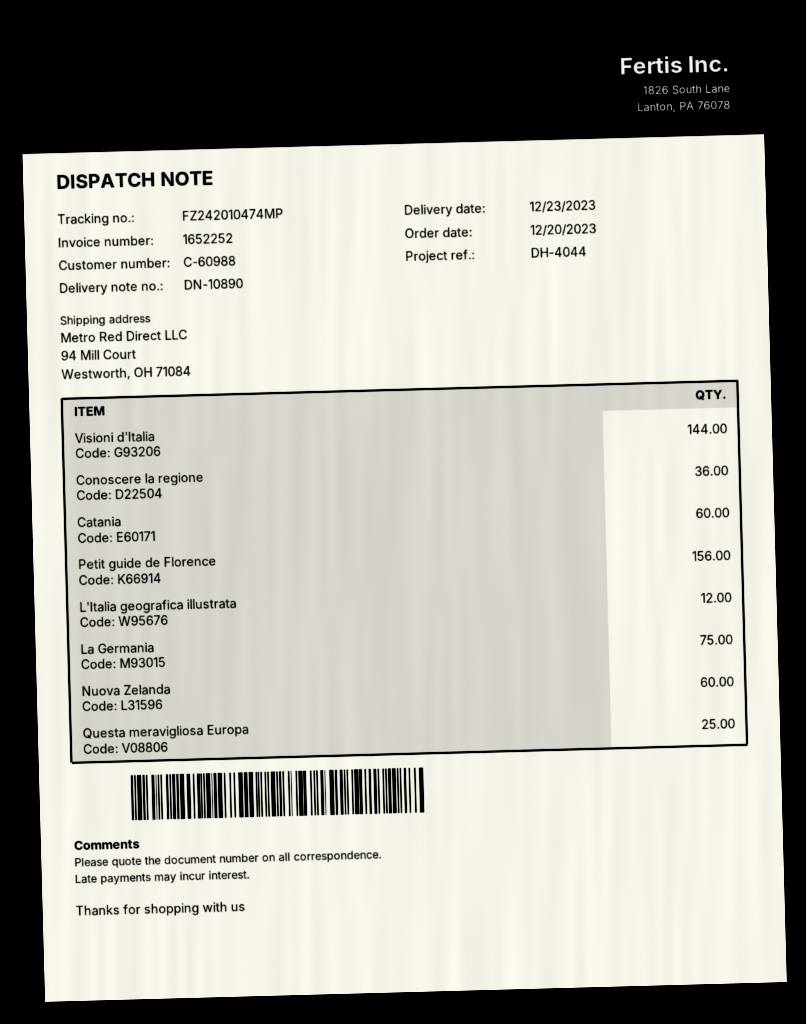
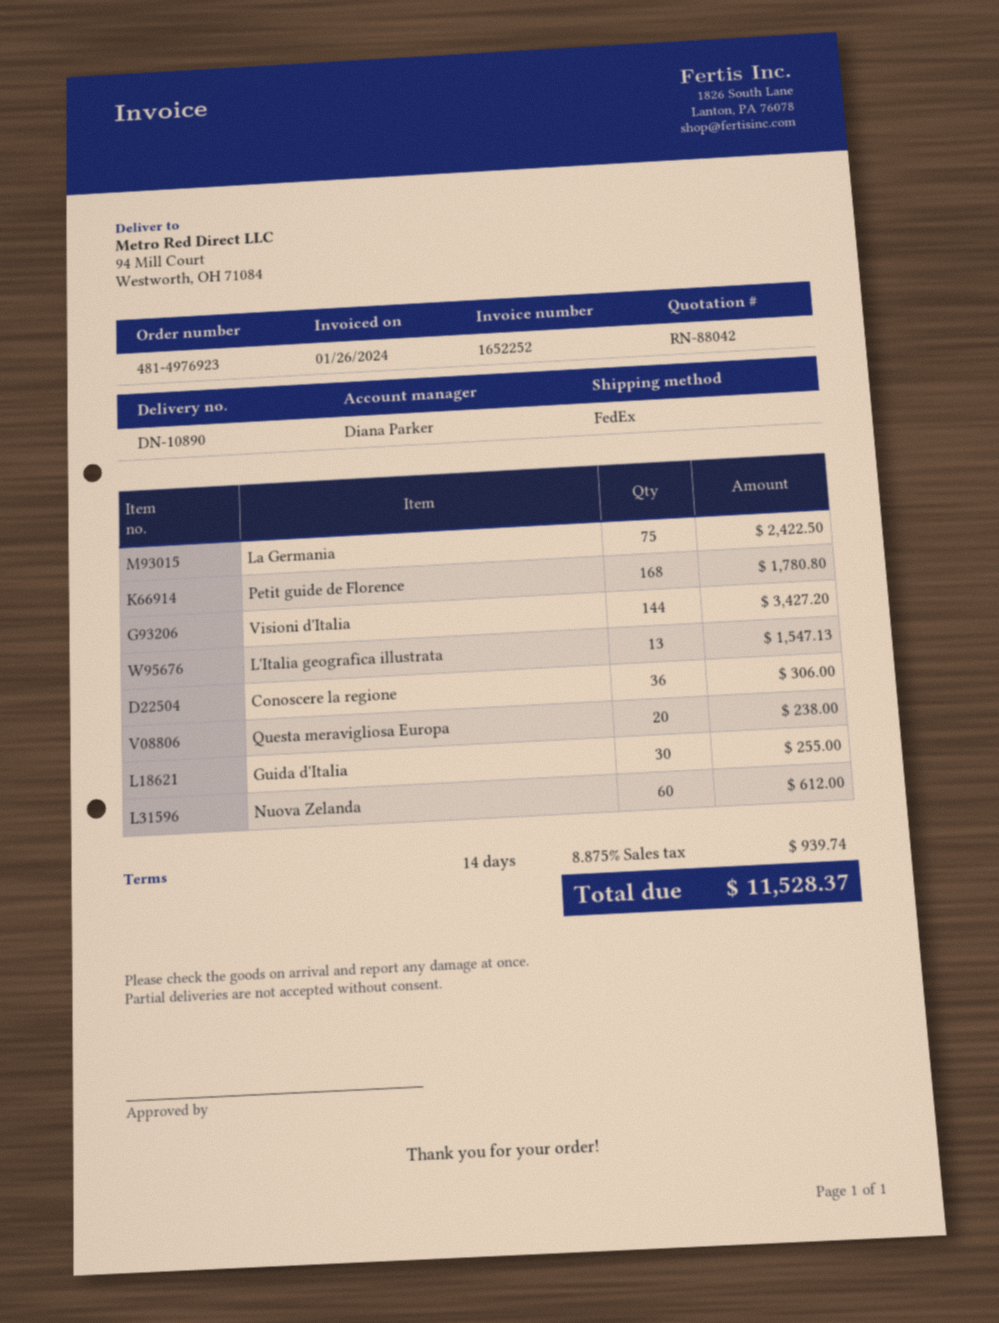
Catania: 60 -> none
Petit guide de Florence: 156 -> 168
L'Italia geografica illustrata: 12 -> 13
Questa meravigliosa Europa: 25 -> 20
Guida d'Italia: none -> 30

